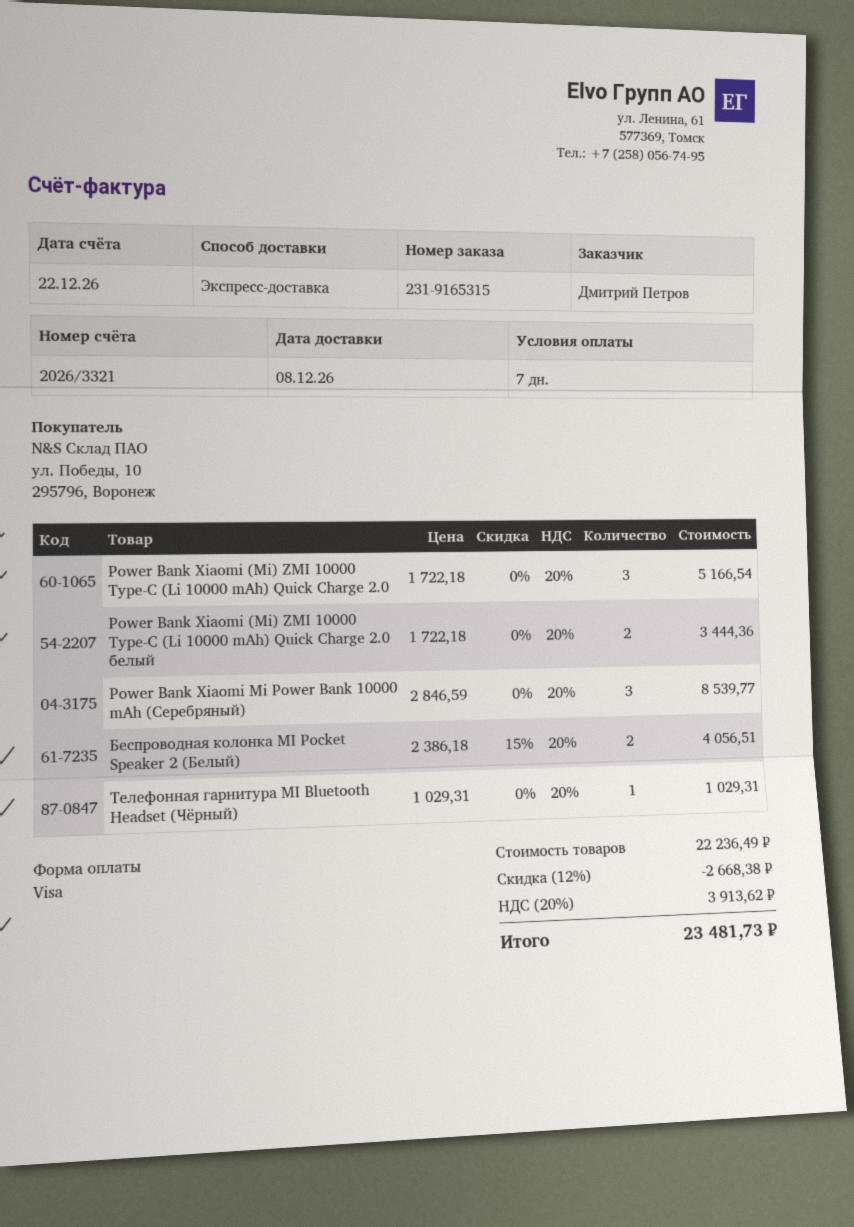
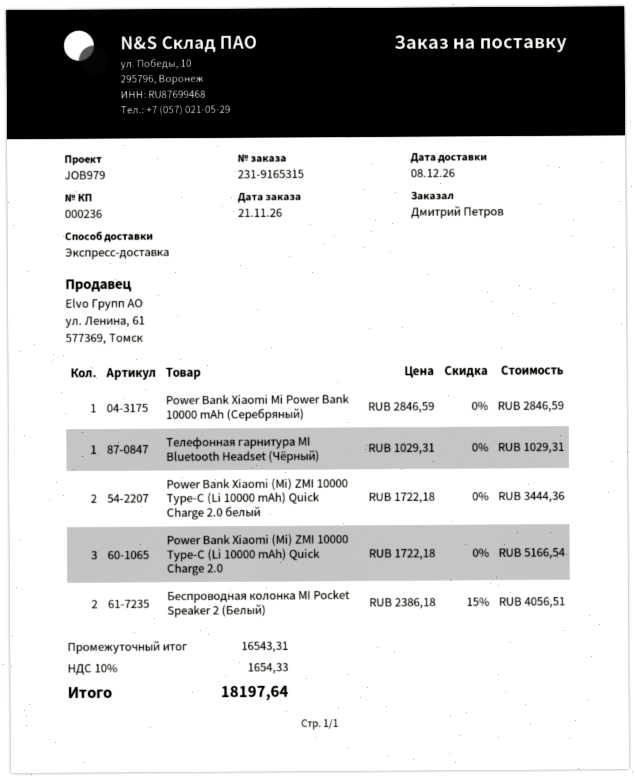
Power Bank Xiaomi Mi Power Bank 10000 mAh (Серебряный): 3 x 2846.59 = 8539.77 -> 1 x 2846.59 = 2846.59
subtotal: 22236.49 -> 16543.31
discount: 12% = 2668.38 -> none
tax: 20% = 3913.62 -> 10% = 1654.33
total: 23481.73 -> 18197.64

